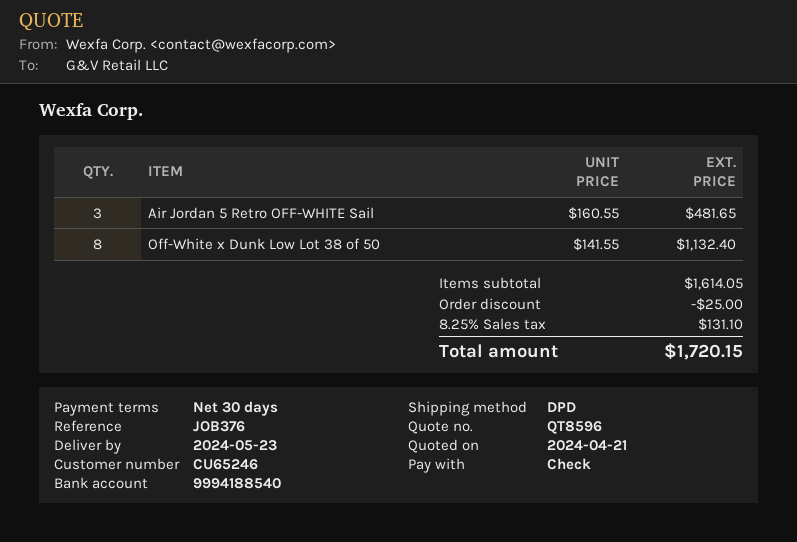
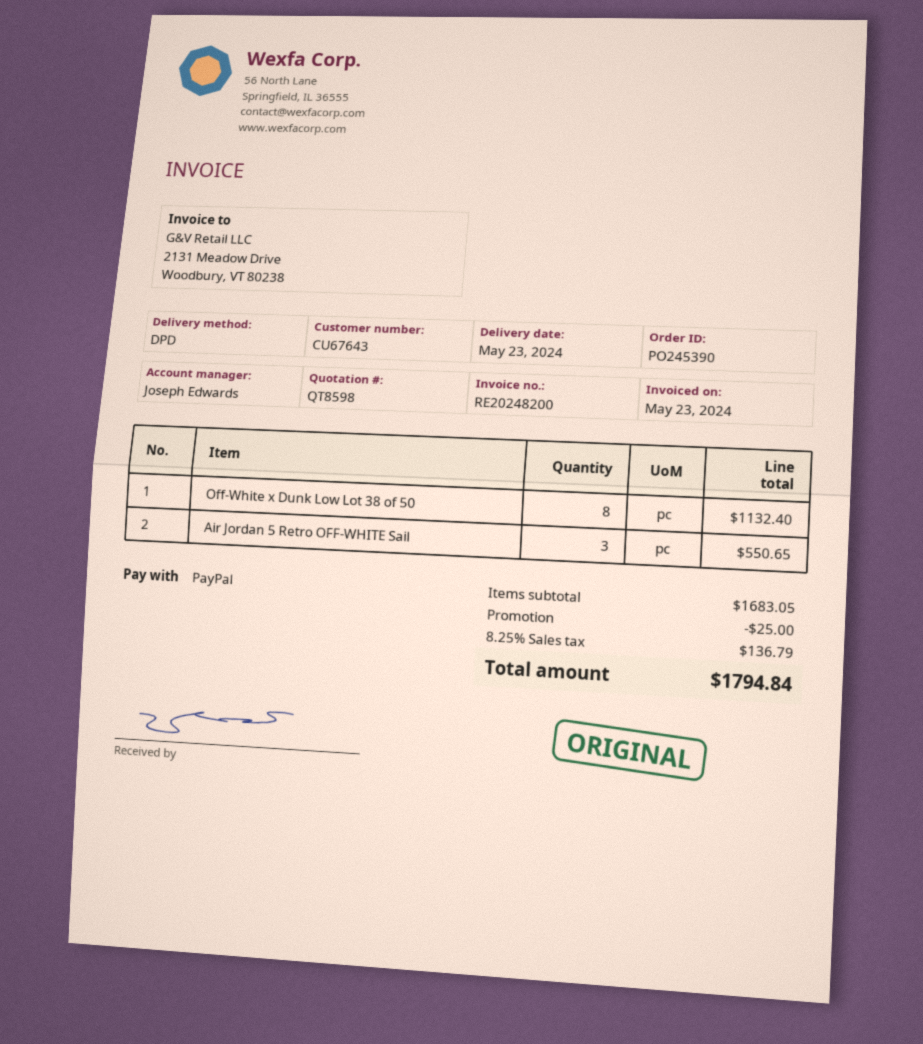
quote number: QT8596 -> QT8598
customer number: CU65246 -> CU67643
payment method: cheque -> PayPal
Air Jordan 5 Retro OFF-WHITE Sail: 3 for 481.65 -> 3 for 550.65
subtotal: 1614.05 -> 1683.05
tax: 8.25% = 131.10 -> 8.25% = 136.79
total: 1720.15 -> 1794.84

